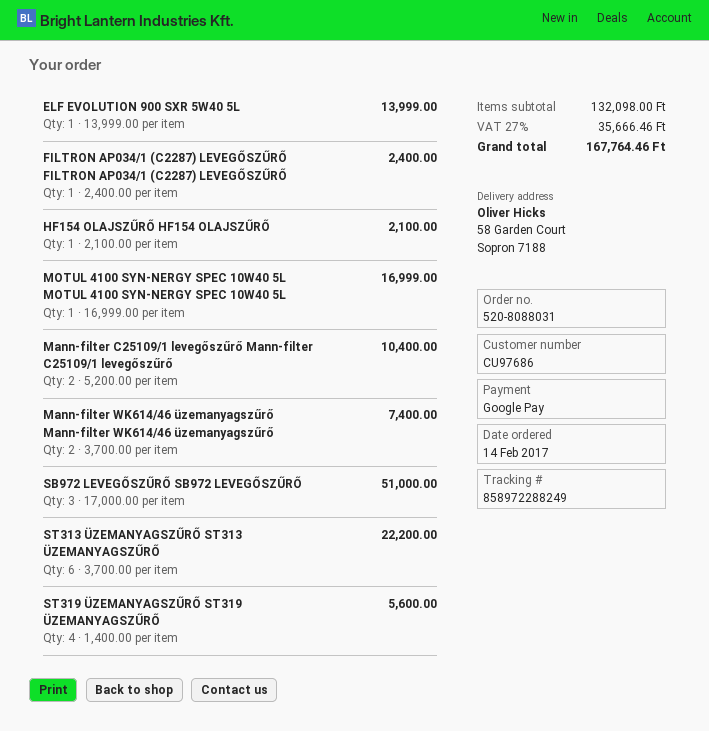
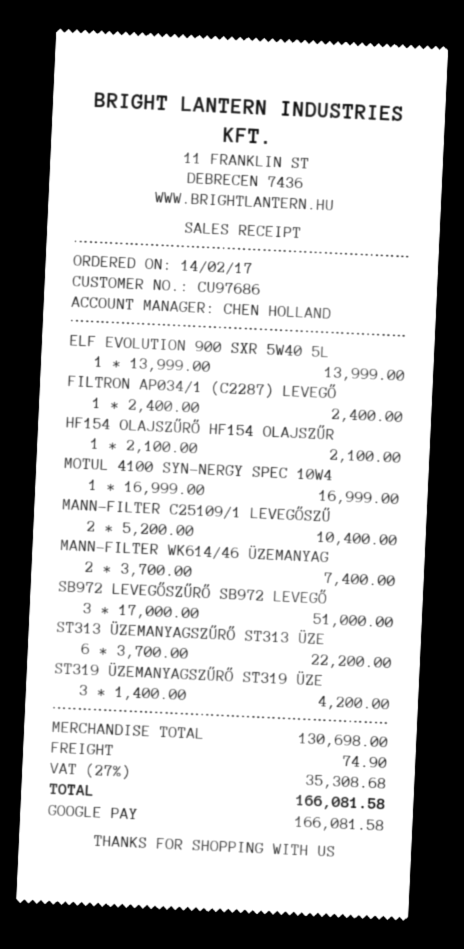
ST319 ÜZEMANYAGSZŰRŐ ST319 ÜZEMANYAGSZŰRŐ: 4 x 1400.00 = 5600.00 -> 3 x 1400.00 = 4200.00
subtotal: 132098.00 -> 130698.00
shipping: none -> 74.90
tax: 27% = 35666.46 -> 27% = 35308.68
total: 167764.46 -> 166081.58

